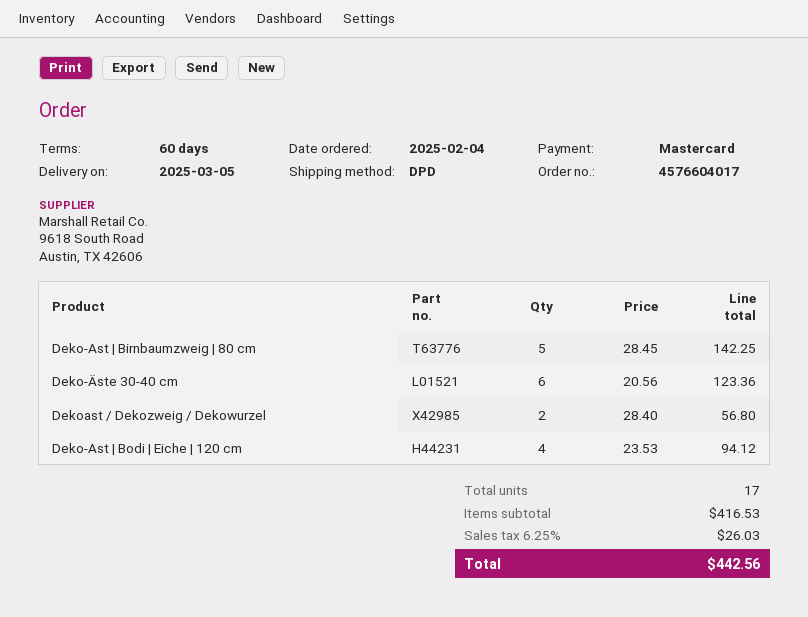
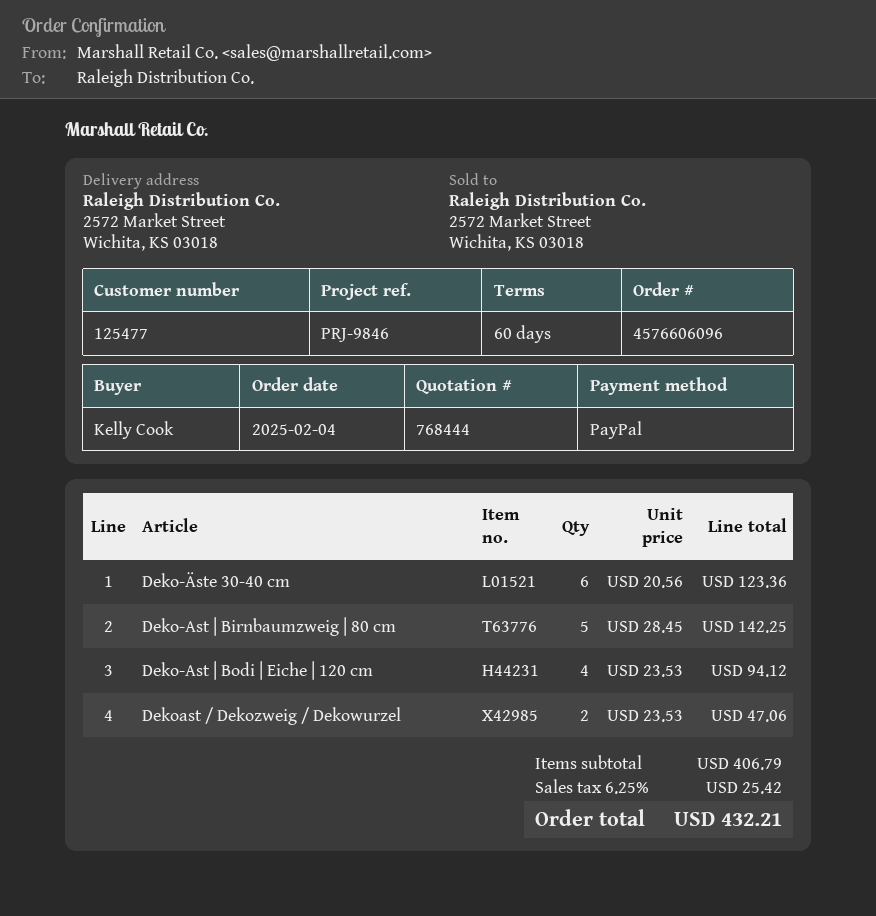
order number: 4576604017 -> 4576606096
payment method: Mastercard -> PayPal
Dekoast / Dekozweig / Dekowurzel: 2 x 28.40 = 56.80 -> 2 x 23.53 = 47.06
subtotal: 416.53 -> 406.79
tax: 6.25% = 26.03 -> 6.25% = 25.42
total: 442.56 -> 432.21

